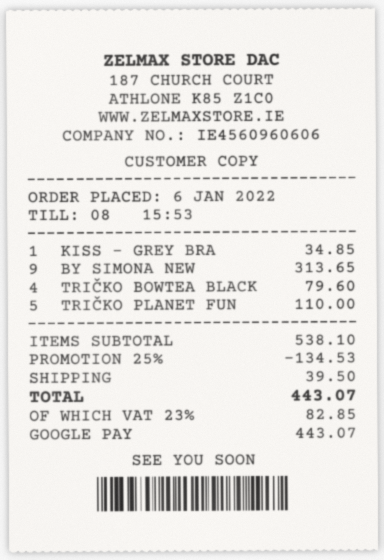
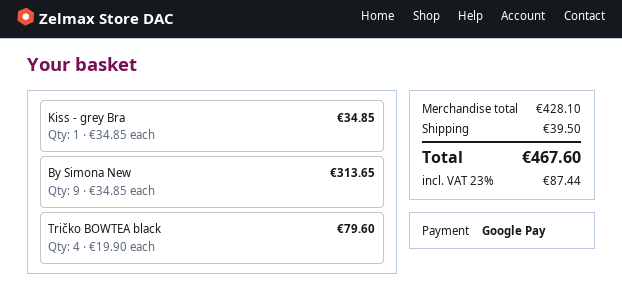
TRIČKO PLANET FUN: 5 for 110.00 -> none
subtotal: 538.10 -> 428.10
discount: 25% = 134.53 -> none
tax: 23% = 82.85 -> 23% = 87.44
total: 443.07 -> 467.60

